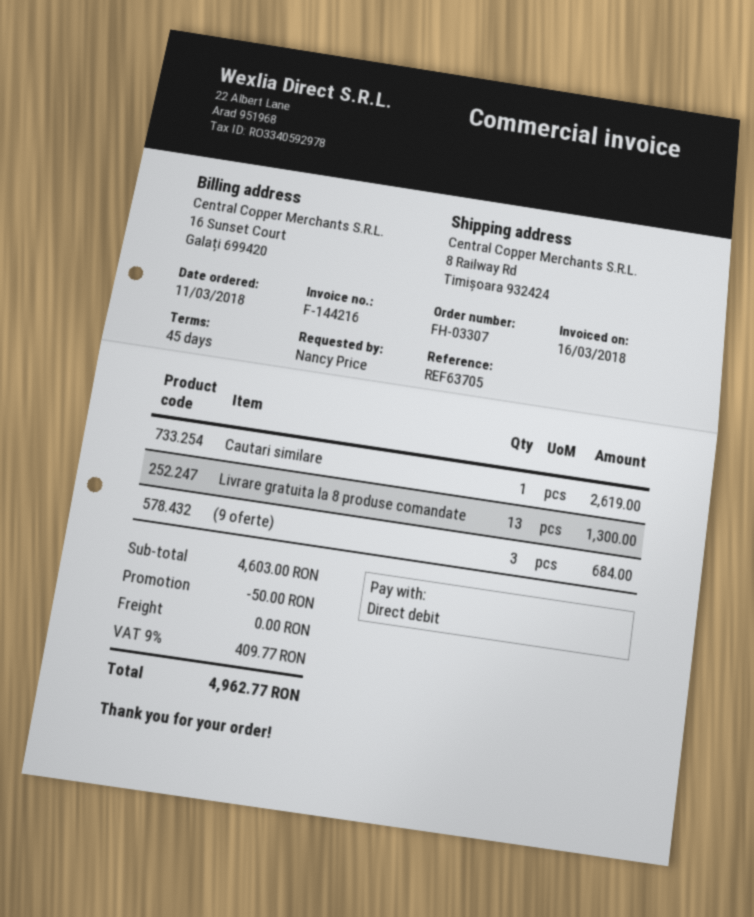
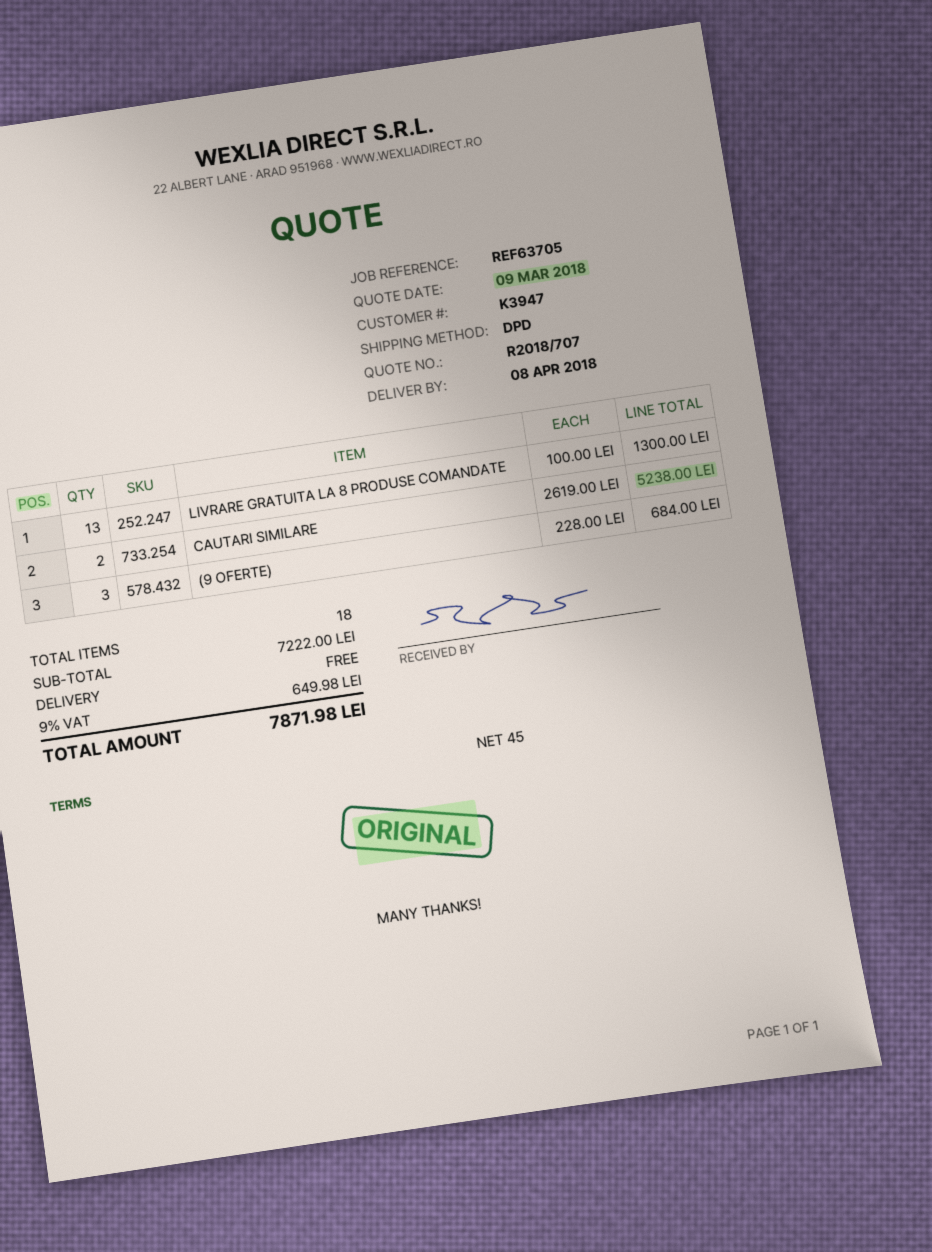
Cautari similare: 1 for 2619.00 -> 2 for 5238.00
subtotal: 4603.00 -> 7222.00
discount: 50.00 -> none
tax: 9% = 409.77 -> 9% = 649.98
total: 4962.77 -> 7871.98

